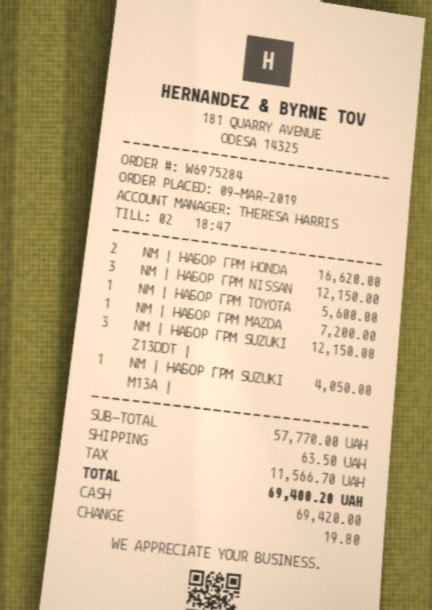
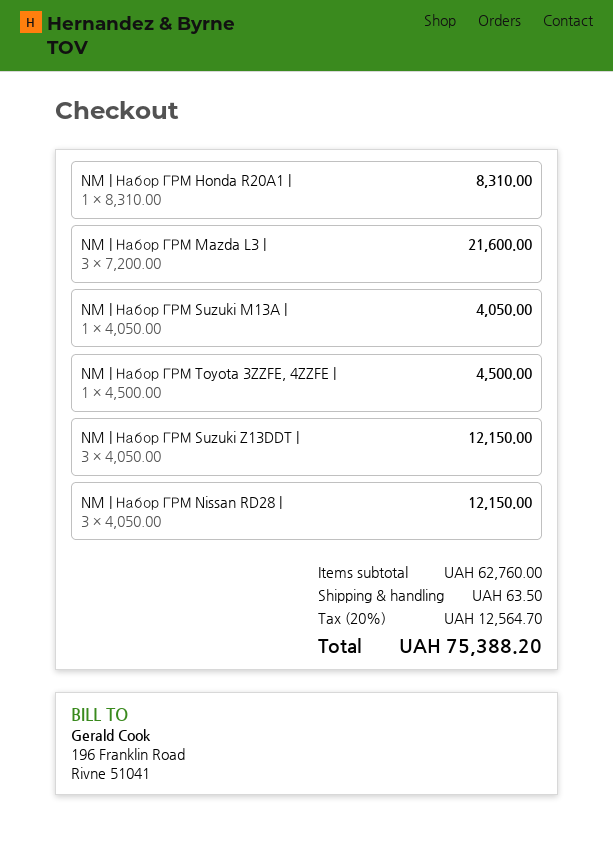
NM | НАБОР ГРМ HONDA: 2 for 16620.00 -> 1 for 8310.00
NM | НАБОР ГРМ TOYOTA: 1 for 5600.00 -> 1 for 4500.00
NM | НАБОР ГРМ MAZDA: 1 for 7200.00 -> 3 for 21600.00
subtotal: 57770.00 -> 62760.00
tax: 11566.70 -> 12564.70
total: 69400.20 -> 75388.20

